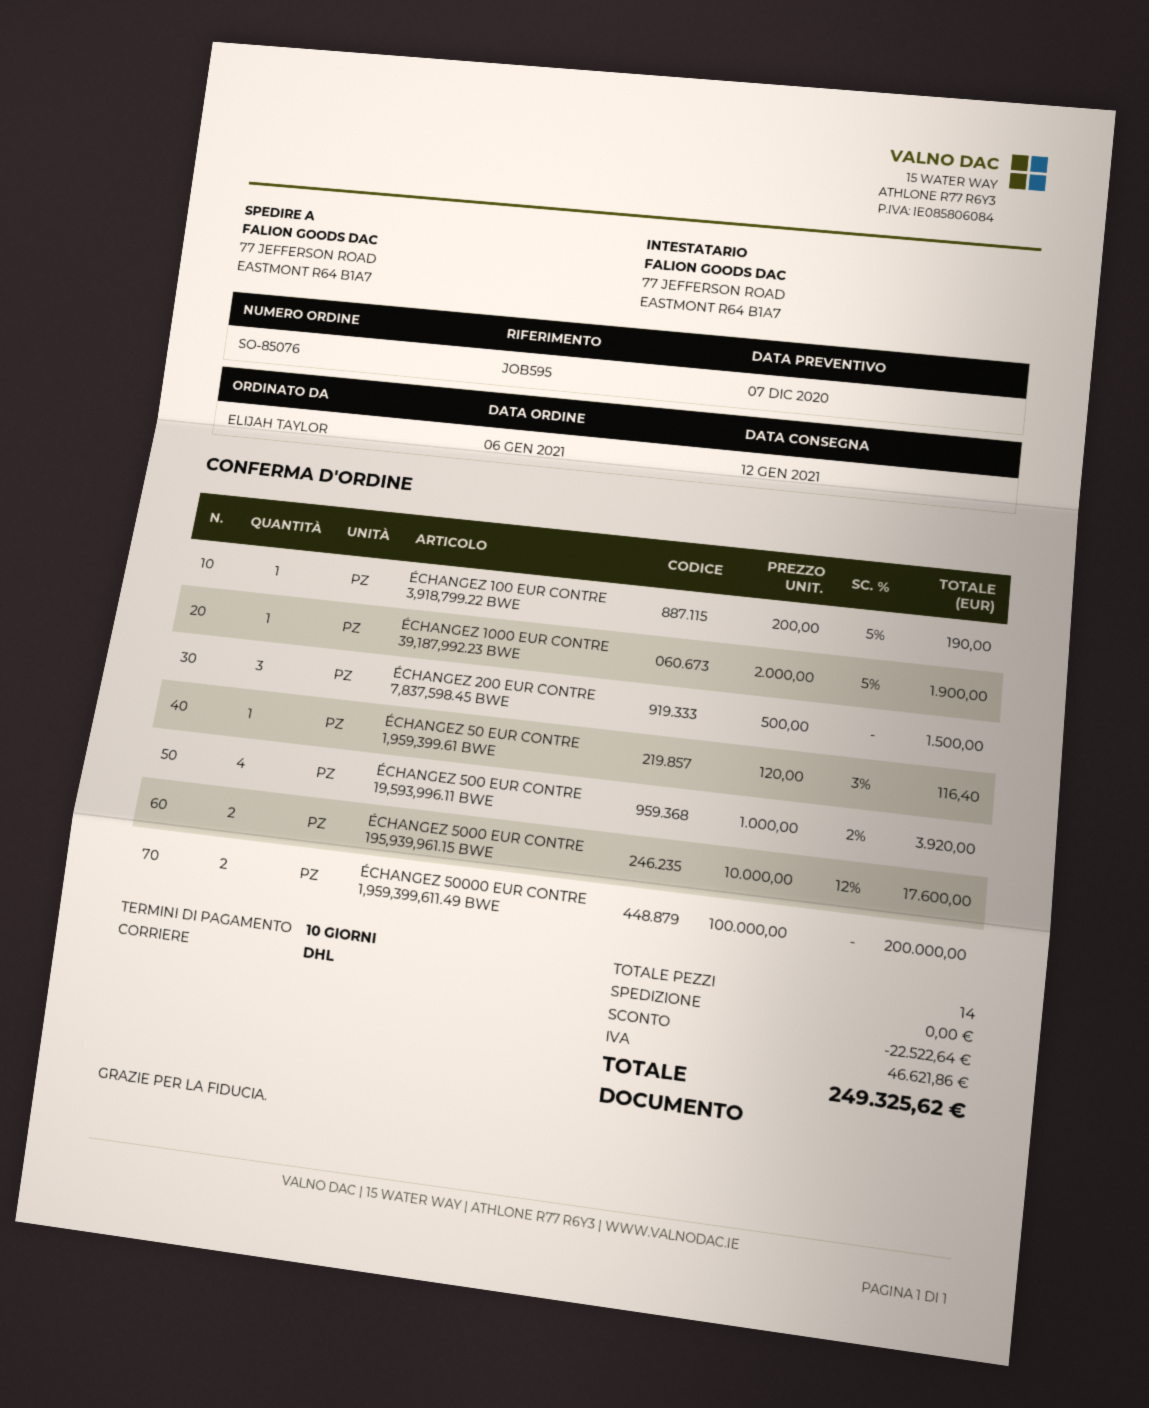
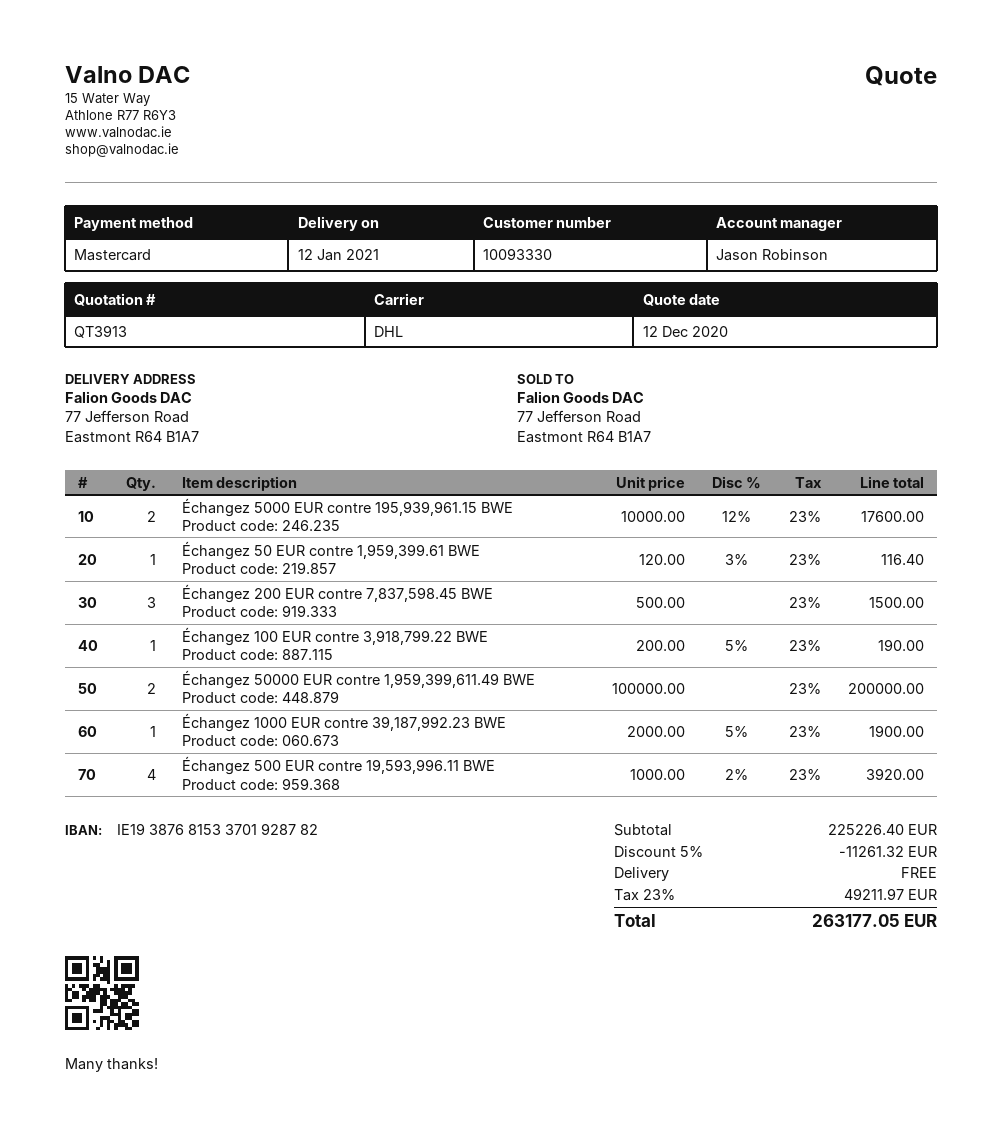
quote date: 2020-12-07 -> 2020-12-12
discount: 22522.64 -> 11261.32
tax: 46621.86 -> 49211.97
total: 249325.62 -> 263177.05

